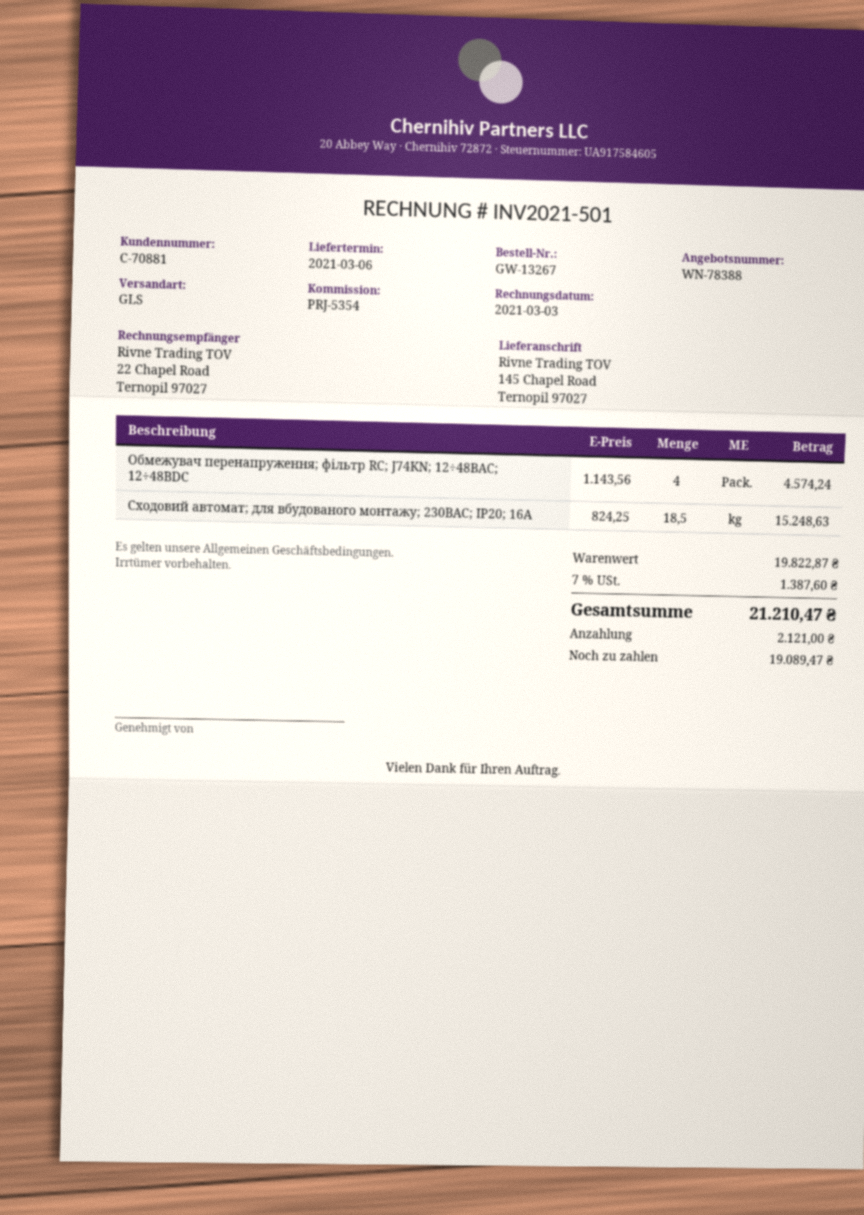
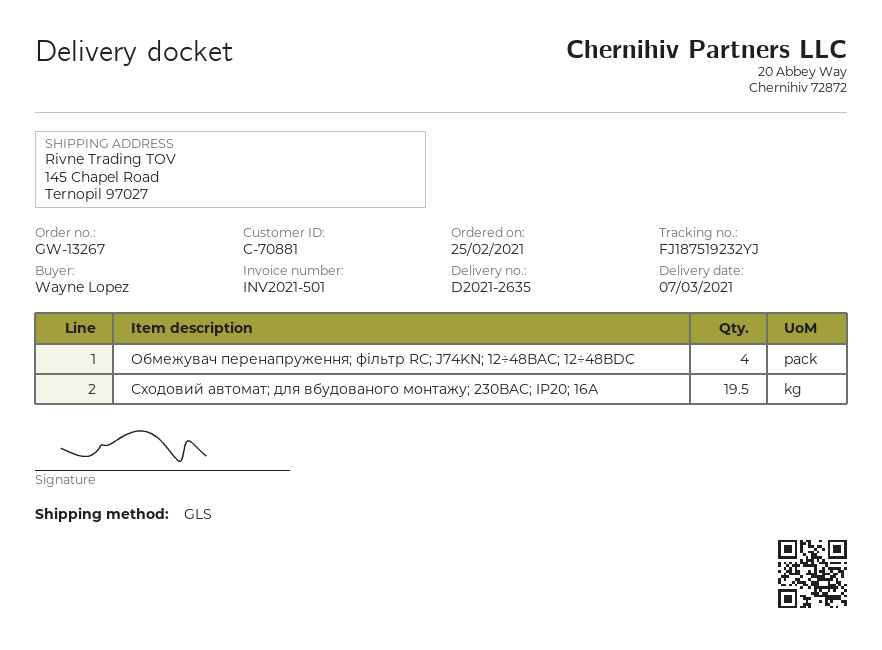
delivery date: 2021-03-06 -> 2021-03-07
Сходовий автомат; для вбудованого монтажу; 230ВAC; IP20; 16А: 18.5 -> 19.5

